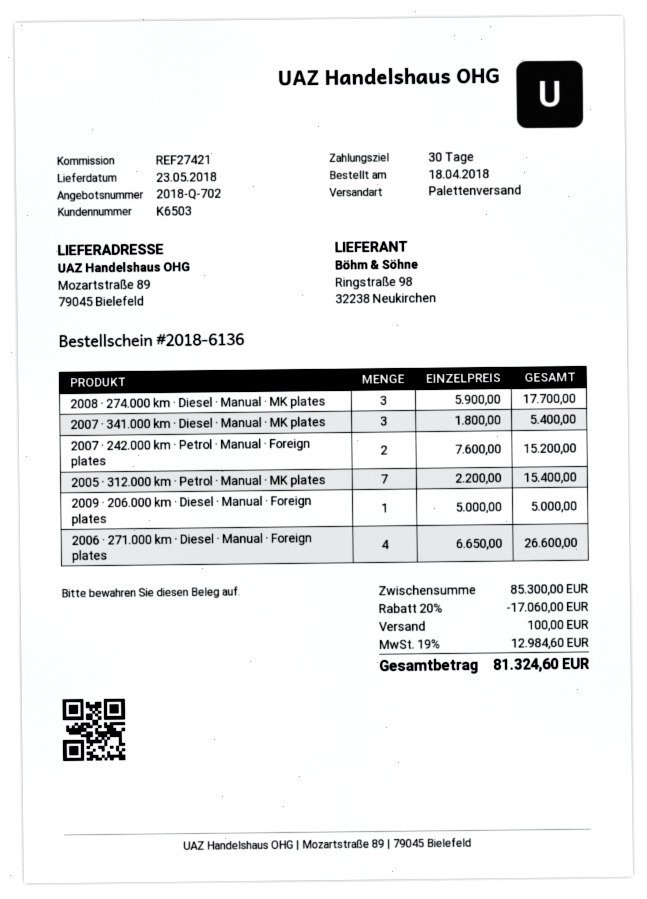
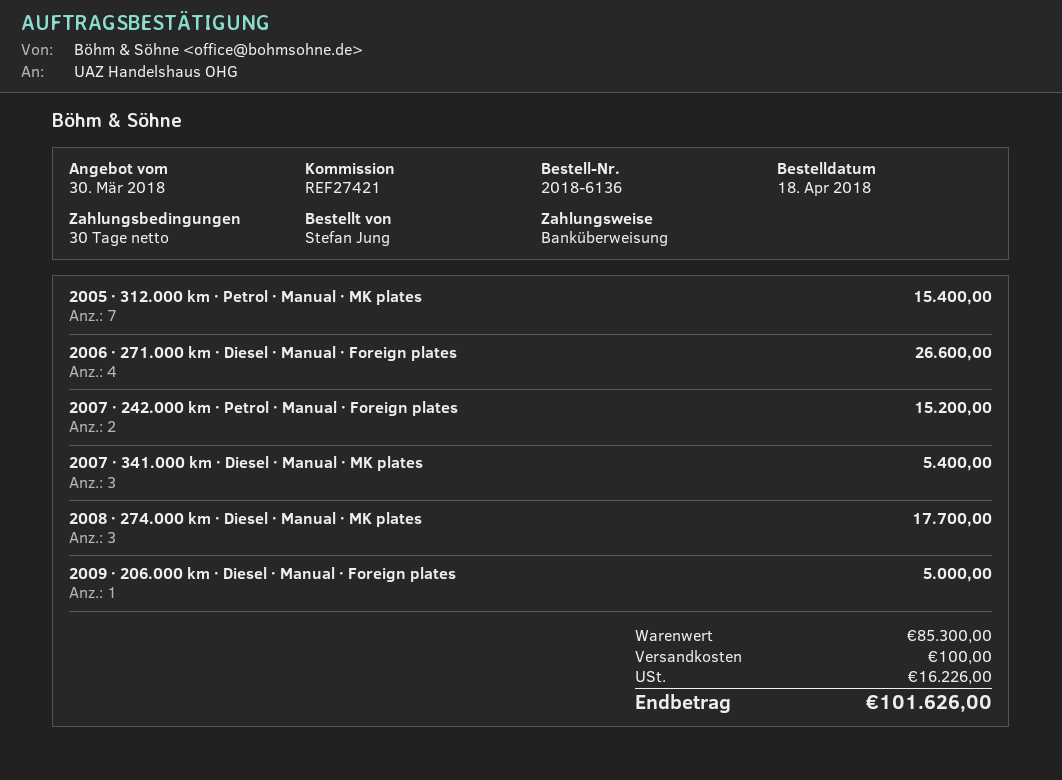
discount: 20% = 17060.00 -> none
tax: 12984.60 -> 16226.00
total: 81324.60 -> 101626.00

